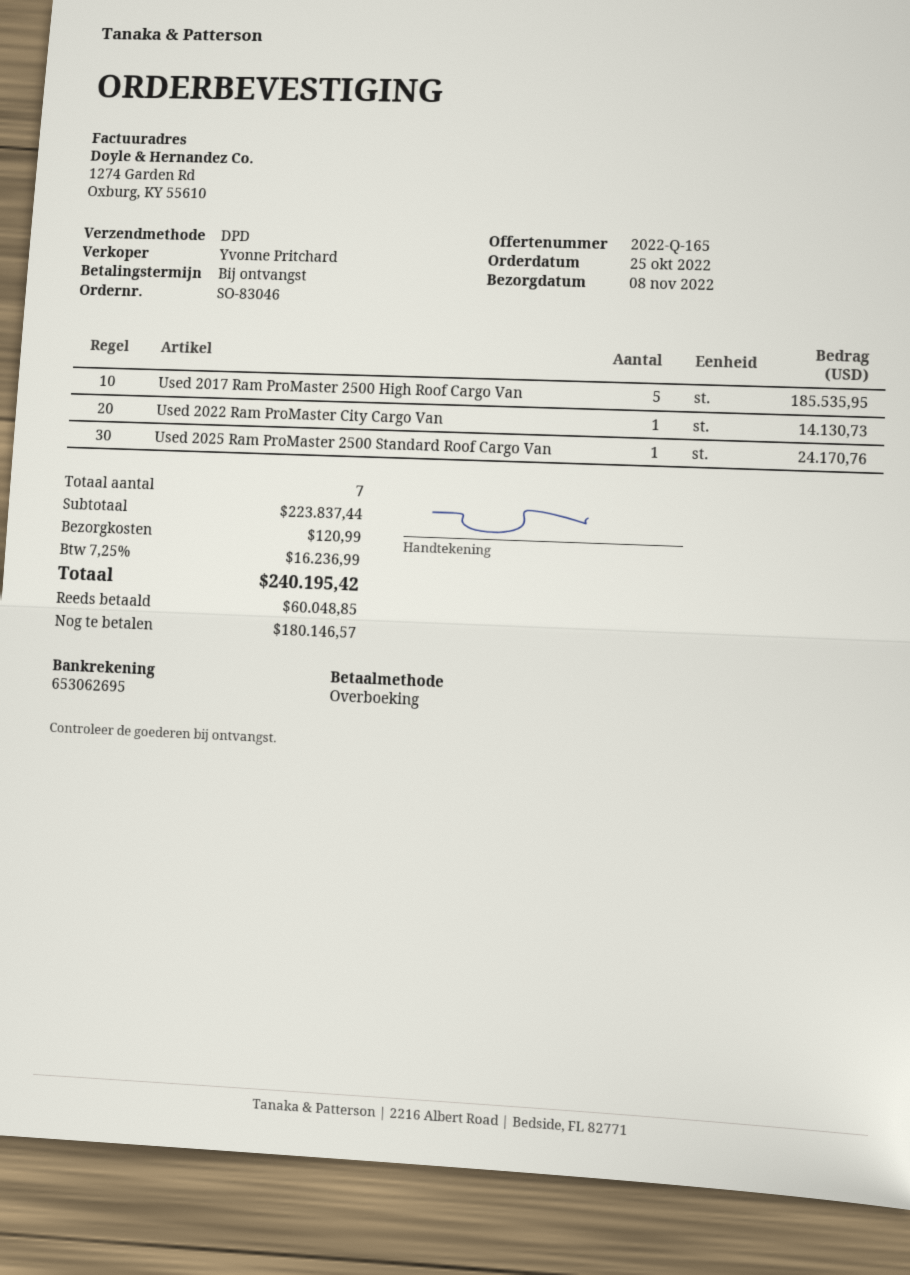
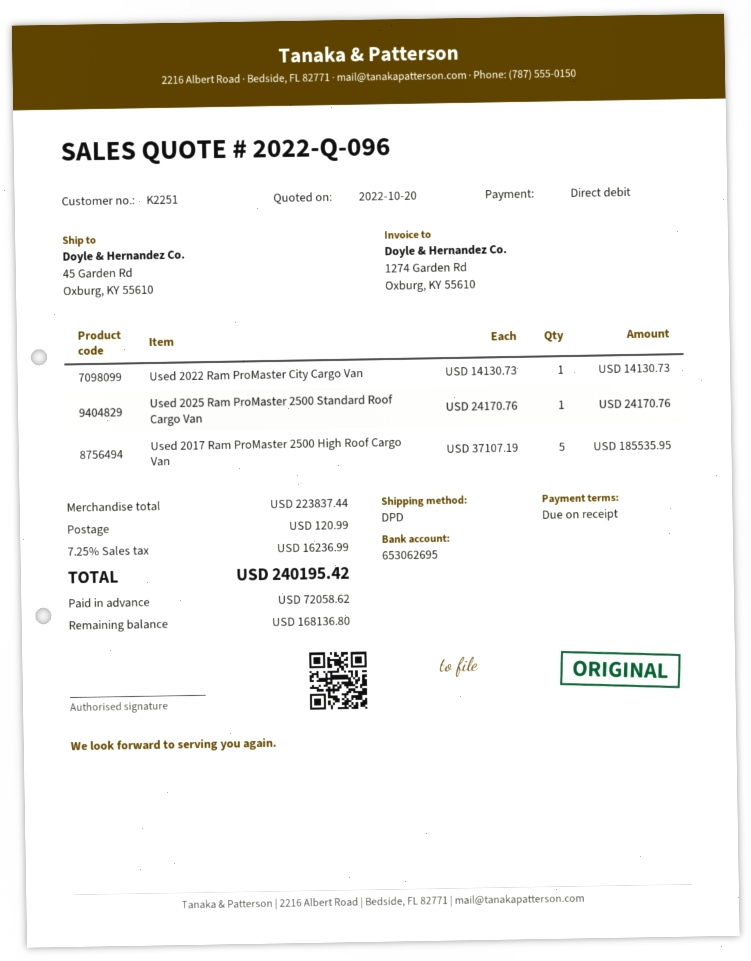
quote number: 2022-Q-165 -> 2022-Q-096
payment method: bank transfer -> direct debit
deposit: 60048.85 -> 72058.62
balance: 180146.57 -> 168136.80

